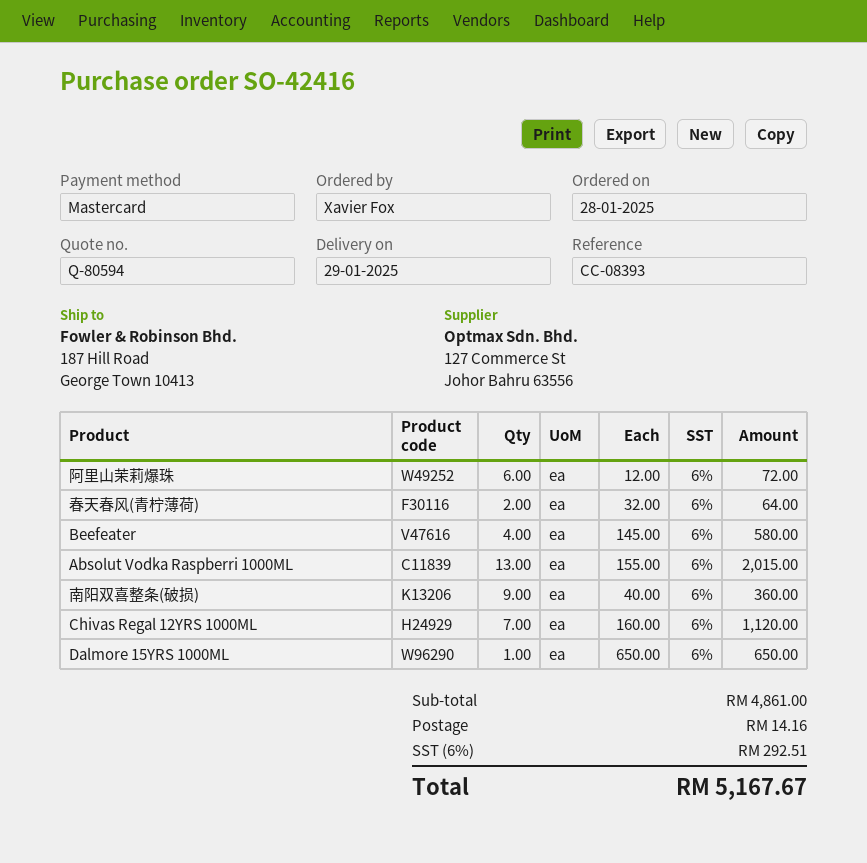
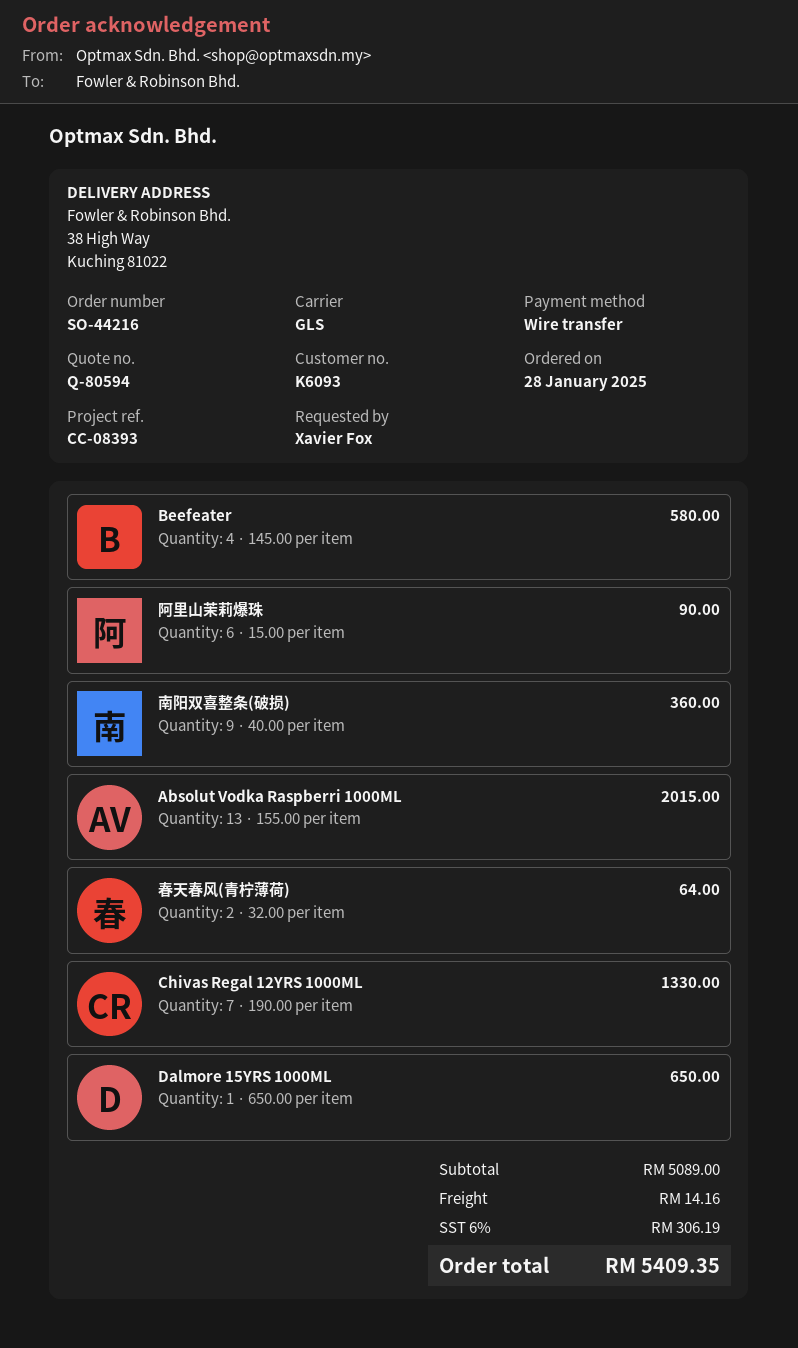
order number: SO-42416 -> SO-44216
payment method: Mastercard -> bank transfer
ship to: 187 Hill Road, George Town 10413 -> 38 High Way, Kuching 81022
阿里山茉莉爆珠: 6 x 12.00 = 72.00 -> 6 x 15.00 = 90.00
Chivas Regal 12YRS 1000ML: 7 x 160.00 = 1120.00 -> 7 x 190.00 = 1330.00
subtotal: 4861.00 -> 5089.00
tax: 6% = 292.51 -> 6% = 306.19
total: 5167.67 -> 5409.35

